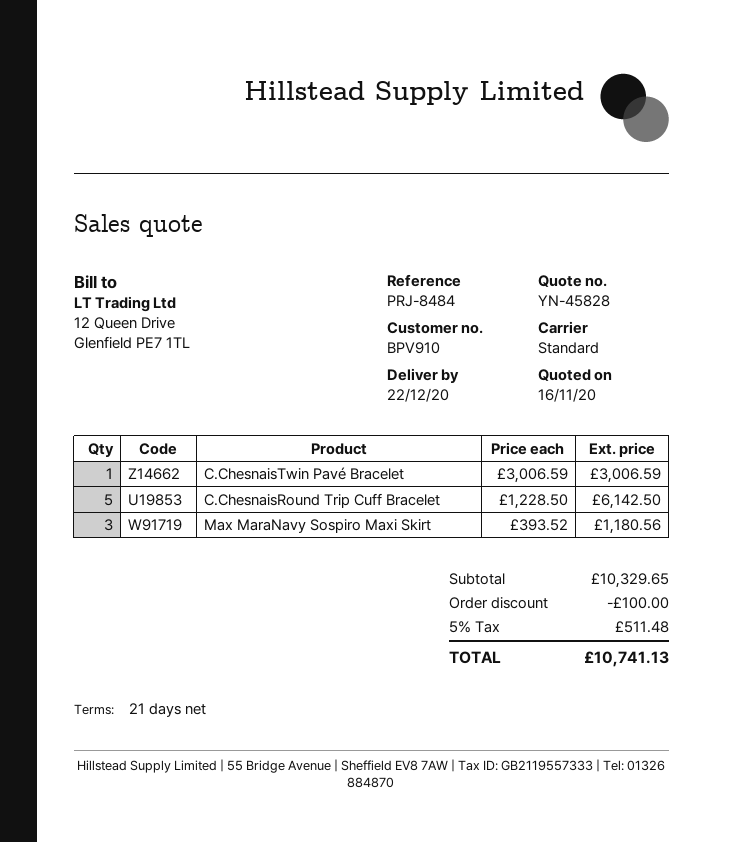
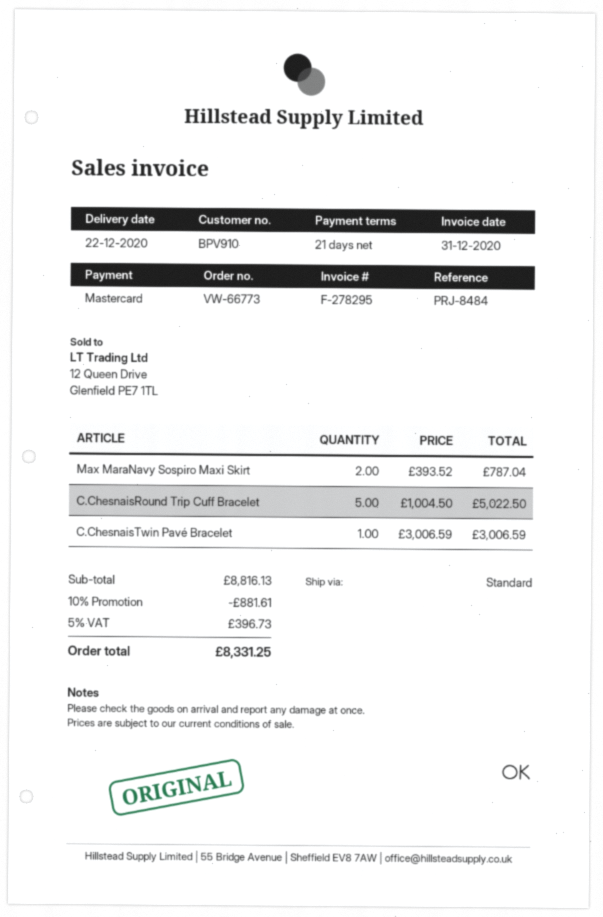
C.ChesnaisRound Trip Cuff Bracelet: 5 x 1228.50 = 6142.50 -> 5 x 1004.50 = 5022.50
Max MaraNavy Sospiro Maxi Skirt: 3 x 393.52 = 1180.56 -> 2 x 393.52 = 787.04
subtotal: 10329.65 -> 8816.13
discount: 100.00 -> 881.61
tax: 5% = 511.48 -> 5% = 396.73
total: 10741.13 -> 8331.25

